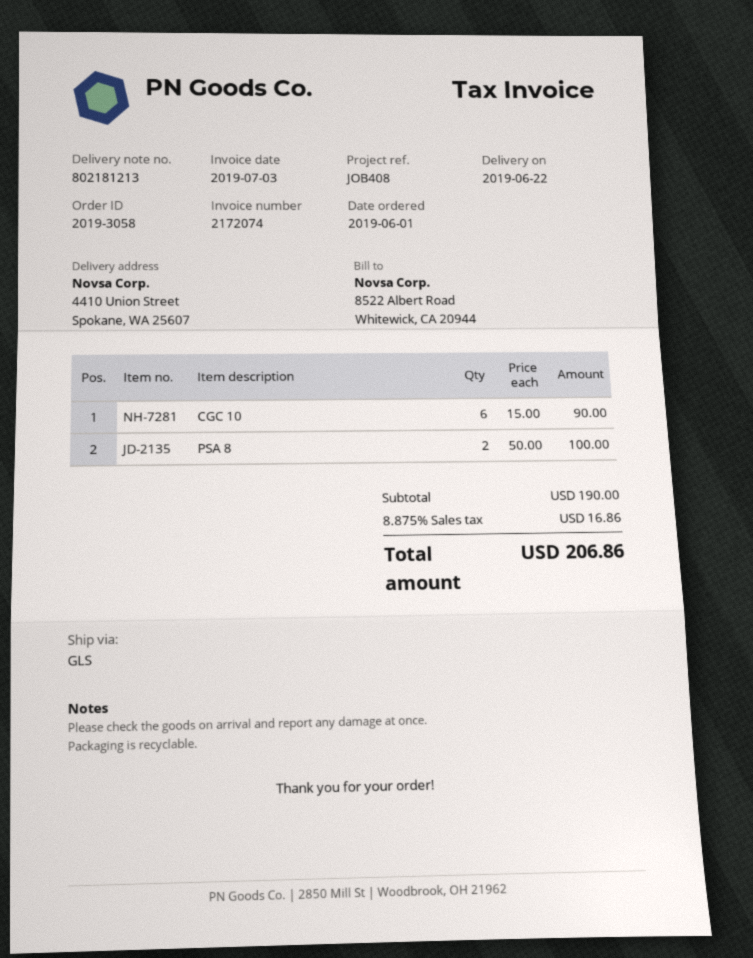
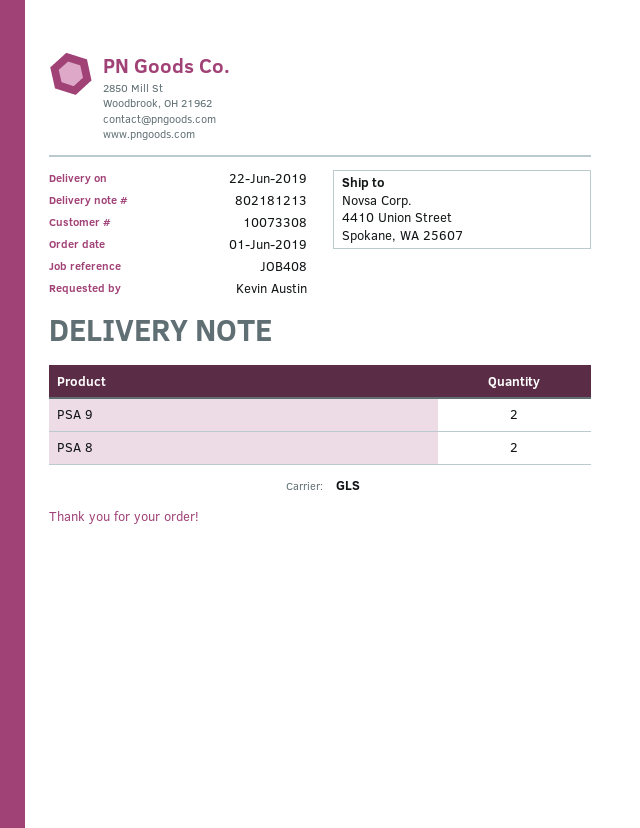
CGC 10: 6 -> none
PSA 9: none -> 2

